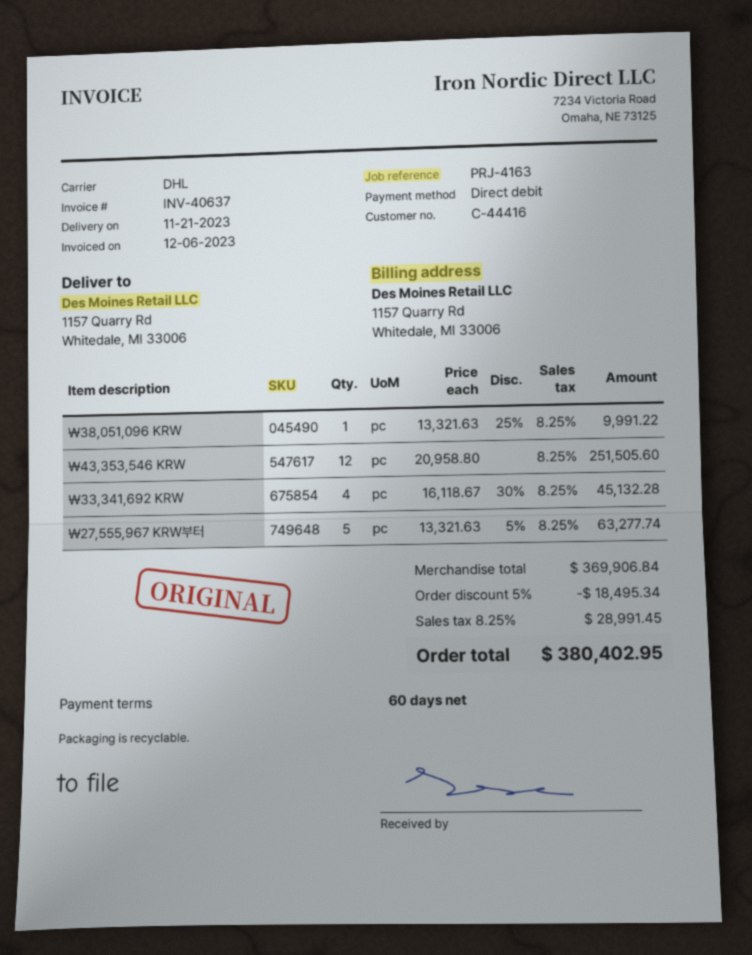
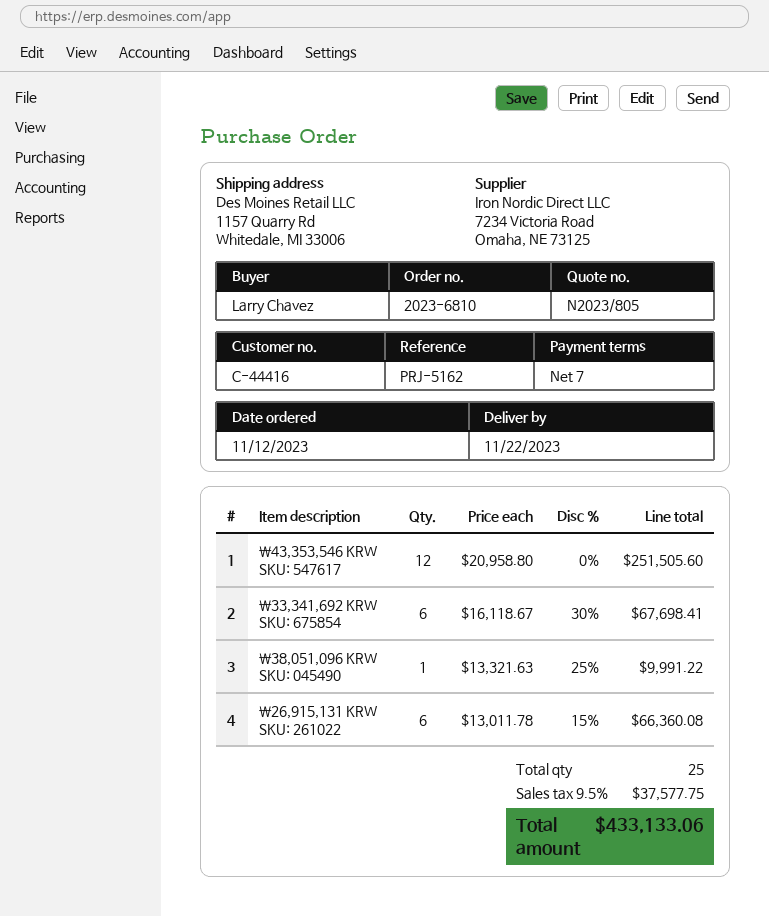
delivery date: 2023-11-21 -> 2023-11-22
payment terms: 60 days -> 7 days
reference: PRJ-4163 -> PRJ-5162
₩33,341,692 KRW: 4 x 16118.67 - 30% = 45132.28 -> 6 x 16118.67 - 30% = 67698.41
₩27,555,967 KRW부터: 5 x 13321.63 - 5% = 63277.74 -> none
₩26,915,131 KRW: none -> 6 x 13011.78 - 15% = 66360.08
discount: 5% = 18495.34 -> none
tax: 8.25% = 28991.45 -> 9.5% = 37577.75
total: 380402.95 -> 433133.06

